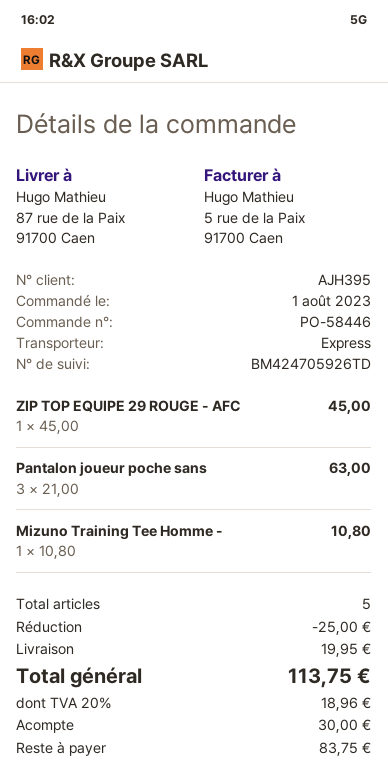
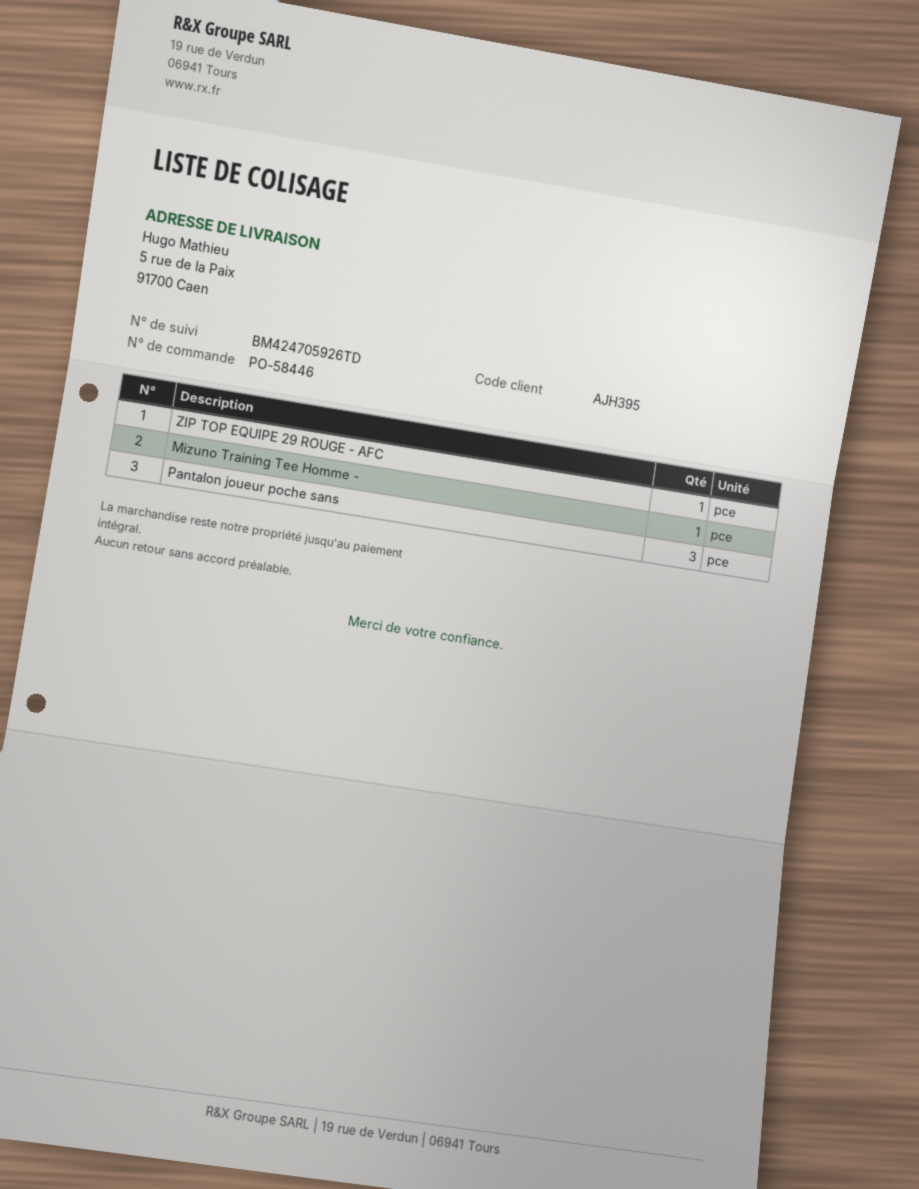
ship to: 87 rue de la Paix, 91700 Caen -> 5 rue de la Paix, 91700 Caen

